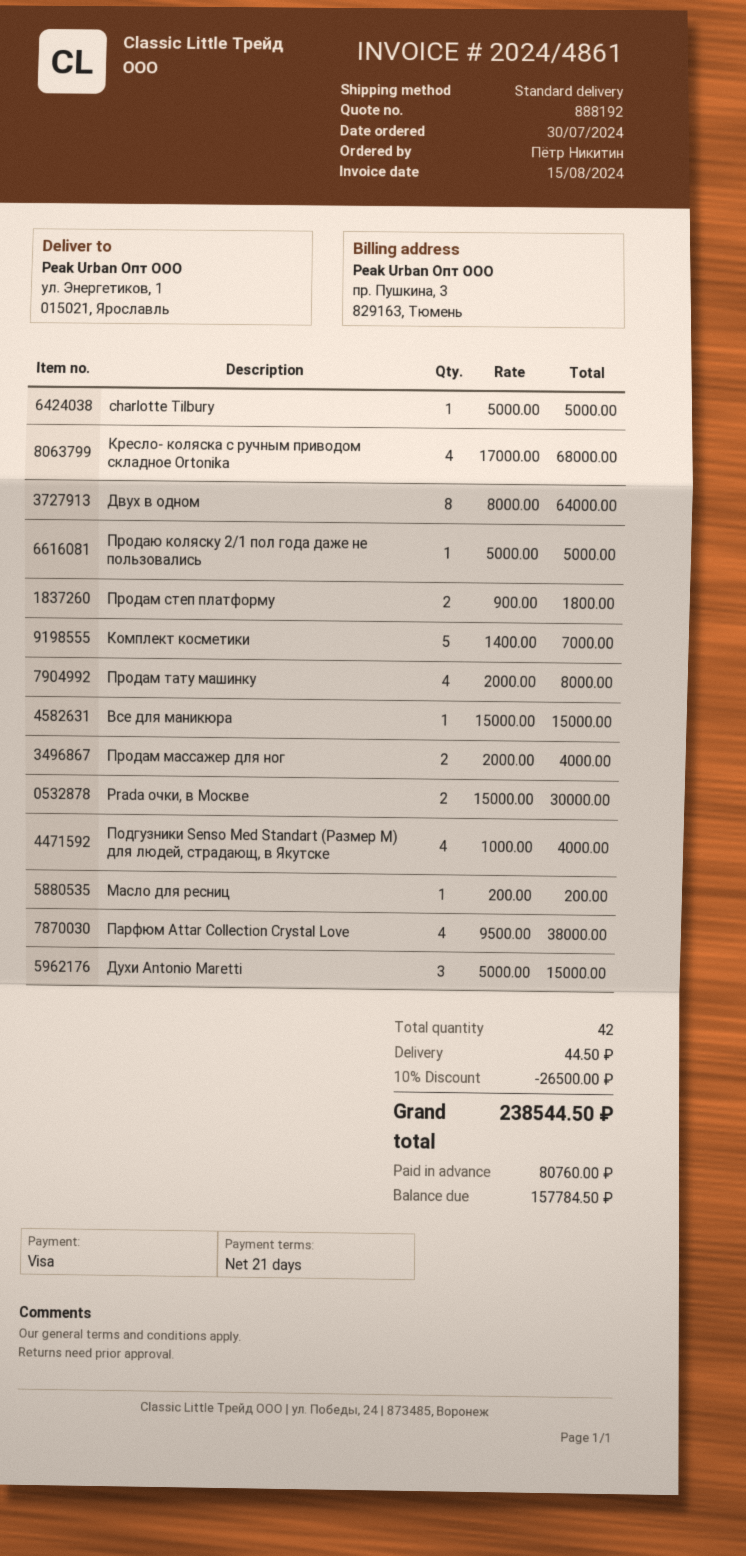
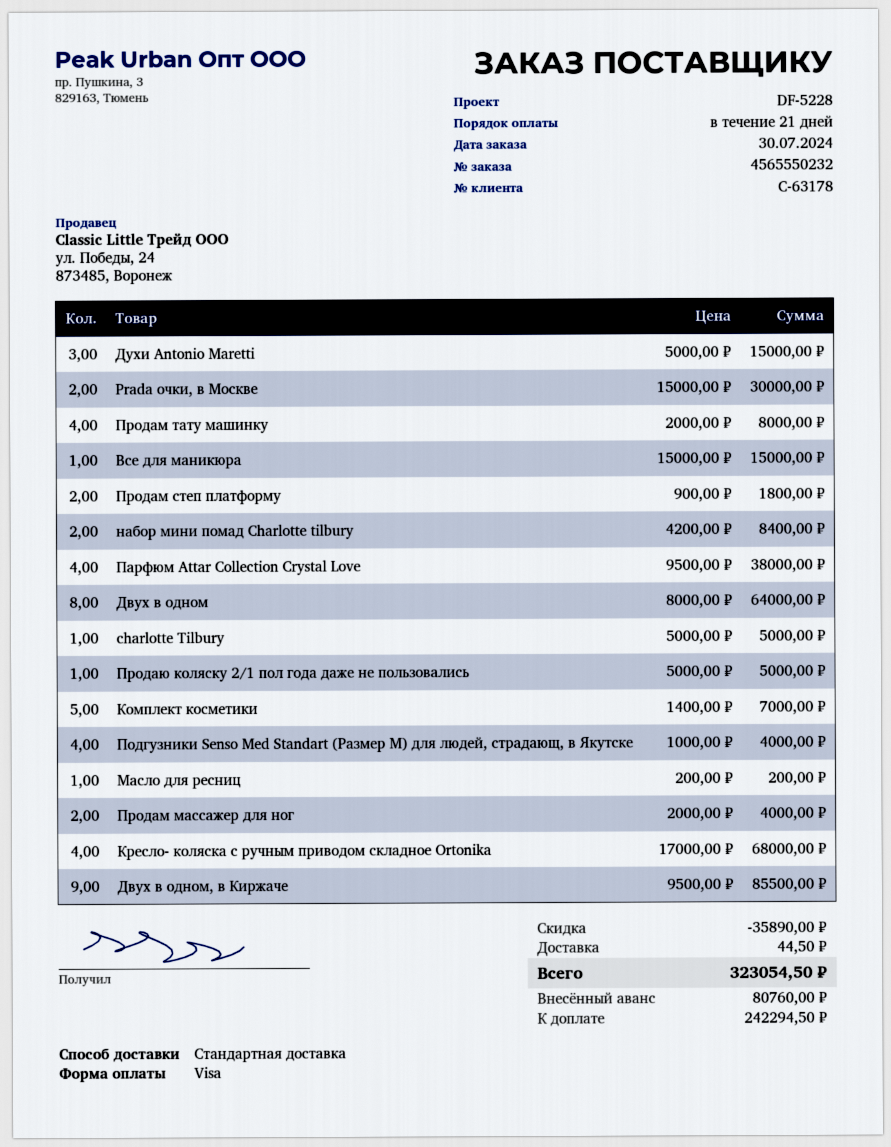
набор мини помад Charlotte tilbury: none -> 2 x 4200.00 = 8400.00
Двух в одном, в Киржаче: none -> 9 x 9500.00 = 85500.00
discount: 26500.00 -> 35890.00
total: 238544.50 -> 323054.50
balance: 157784.50 -> 242294.50

